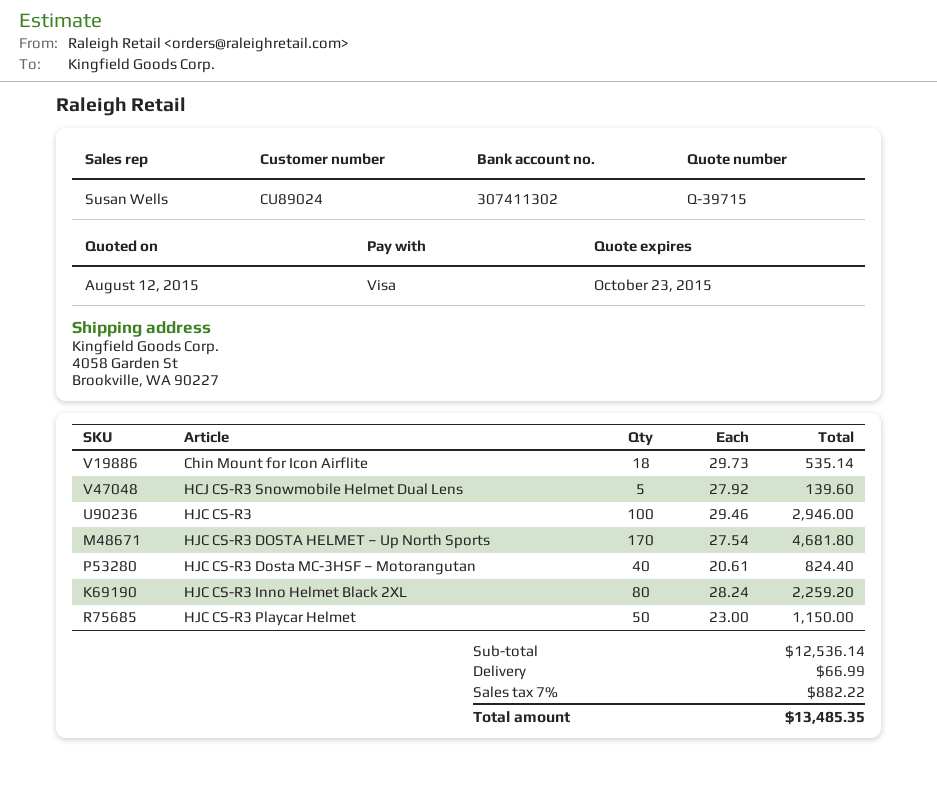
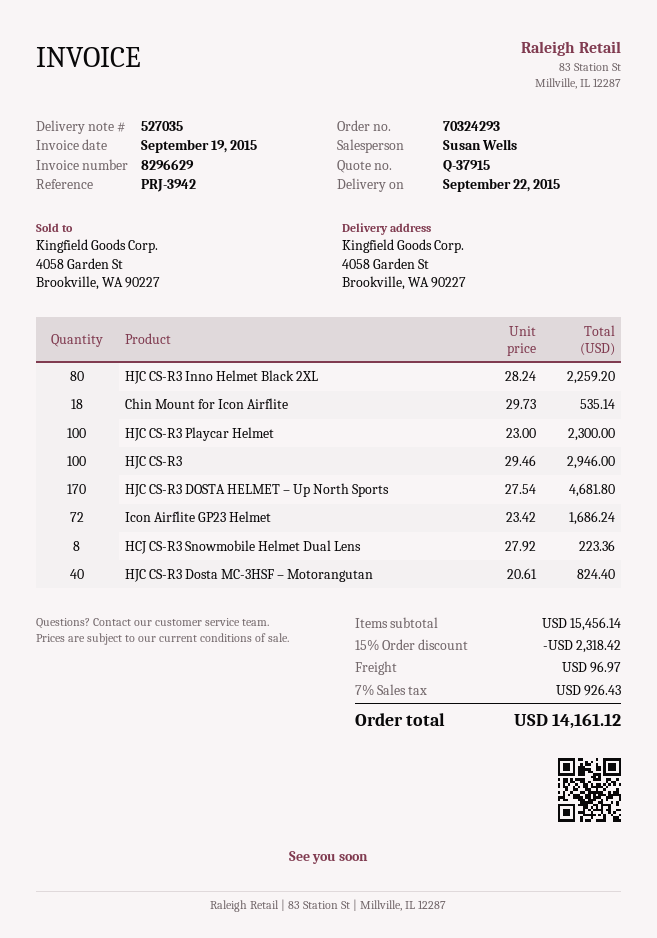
quote number: Q-39715 -> Q-37915
HCJ CS-R3 Snowmobile Helmet Dual Lens: 5 x 27.92 = 139.60 -> 8 x 27.92 = 223.36
HJC CS-R3 Playcar Helmet: 50 x 23.00 = 1150.00 -> 100 x 23.00 = 2300.00
Icon Airflite GP23 Helmet: none -> 72 x 23.42 = 1686.24
subtotal: 12536.14 -> 15456.14
discount: none -> 15% = 2318.42
shipping: 66.99 -> 96.97
tax: 7% = 882.22 -> 7% = 926.43
total: 13485.35 -> 14161.12

